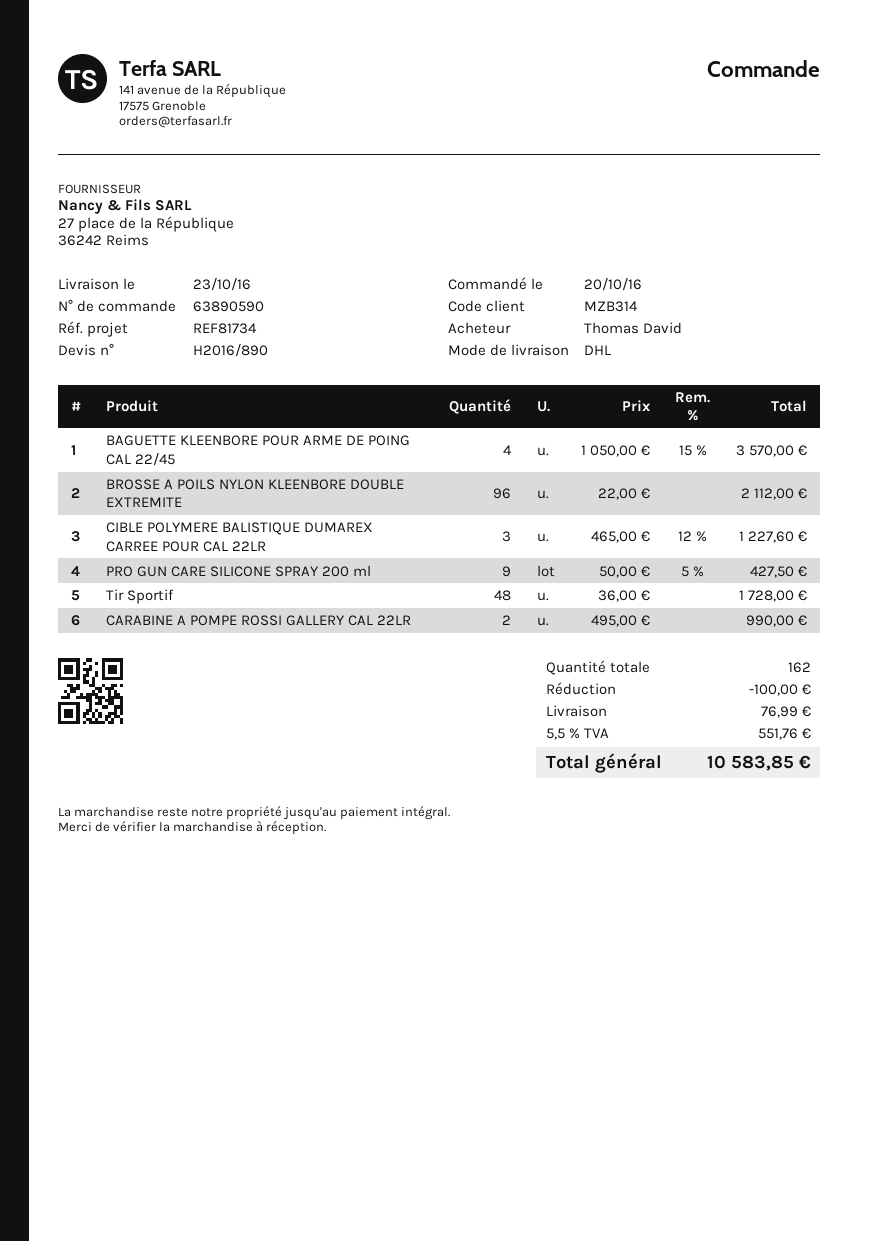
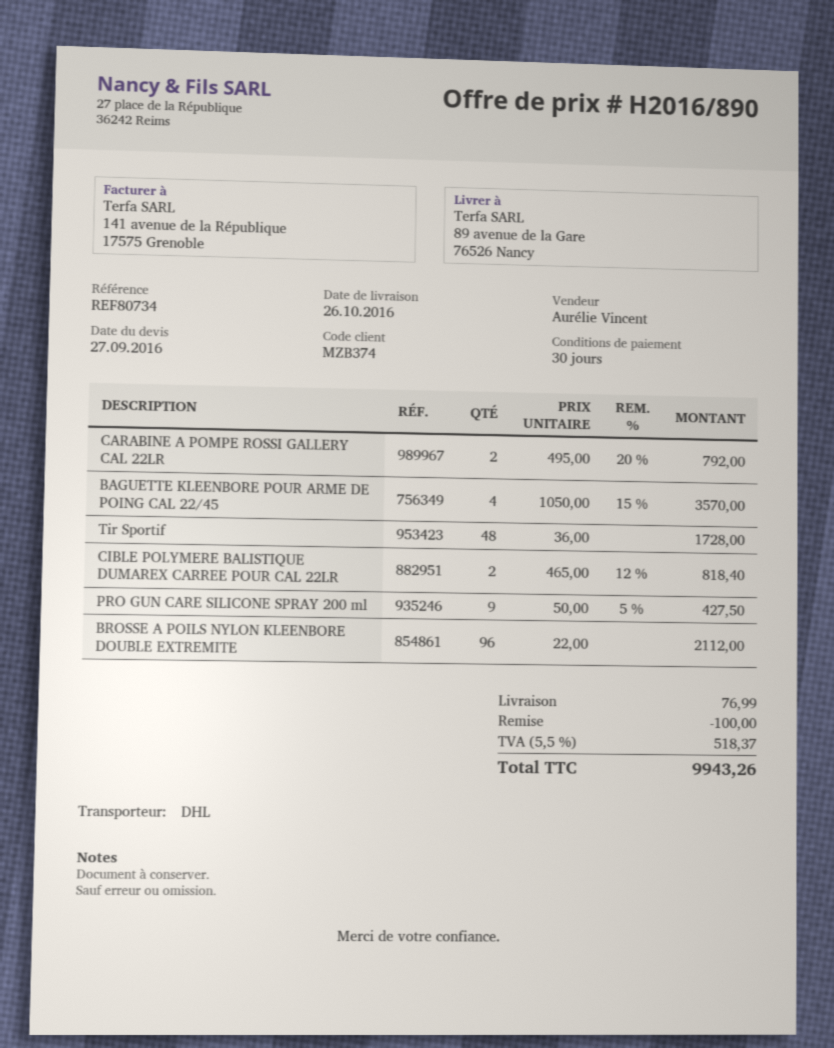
delivery date: 2016-10-23 -> 2016-10-26
customer number: MZB314 -> MZB374
reference: REF81734 -> REF80734
CIBLE POLYMERE BALISTIQUE DUMAREX CARREE POUR CAL 22LR: 3 x 465.00 - 12% = 1227.60 -> 2 x 465.00 - 12% = 818.40
CARABINE A POMPE ROSSI GALLERY CAL 22LR: 2 x 495.00 = 990.00 -> 2 x 495.00 - 20% = 792.00
tax: 5.5% = 551.76 -> 5.5% = 518.37
total: 10583.85 -> 9943.26

